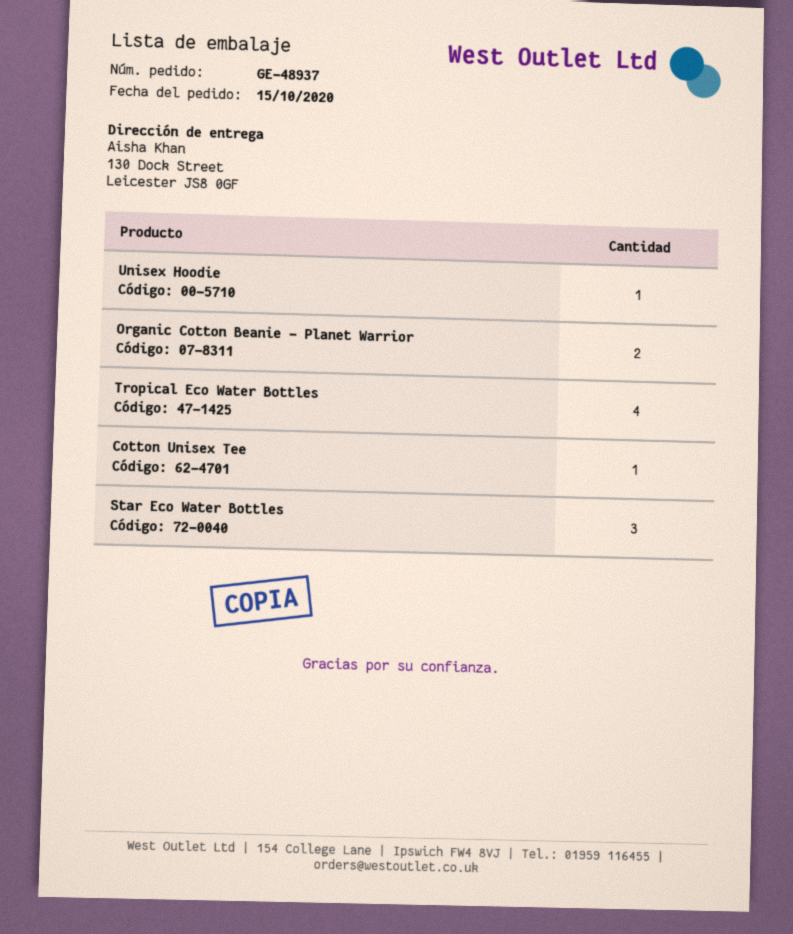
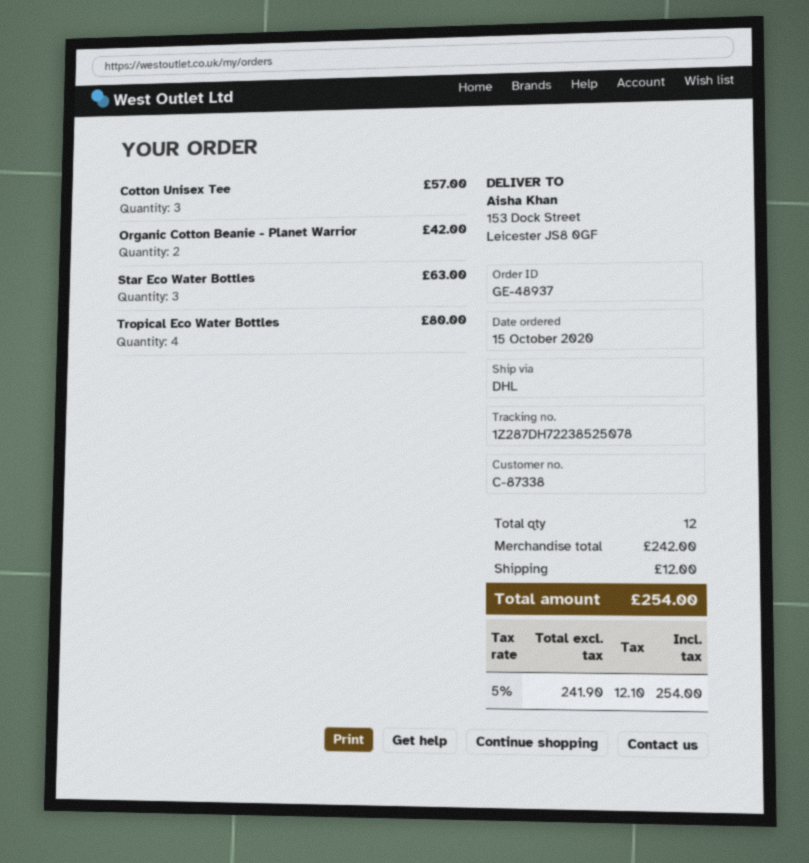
ship to: 130 Dock Street, Leicester JS8 0GF -> 153 Dock Street, Leicester JS8 0GF
Unisex Hoodie: 1 -> none
Cotton Unisex Tee: 1 -> 3

